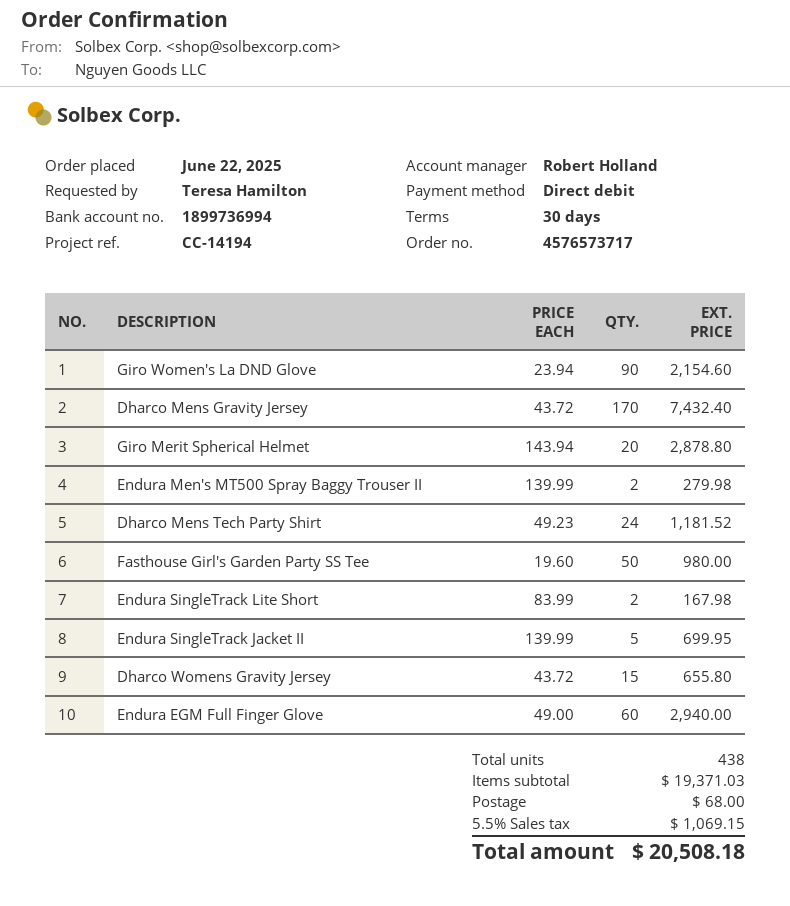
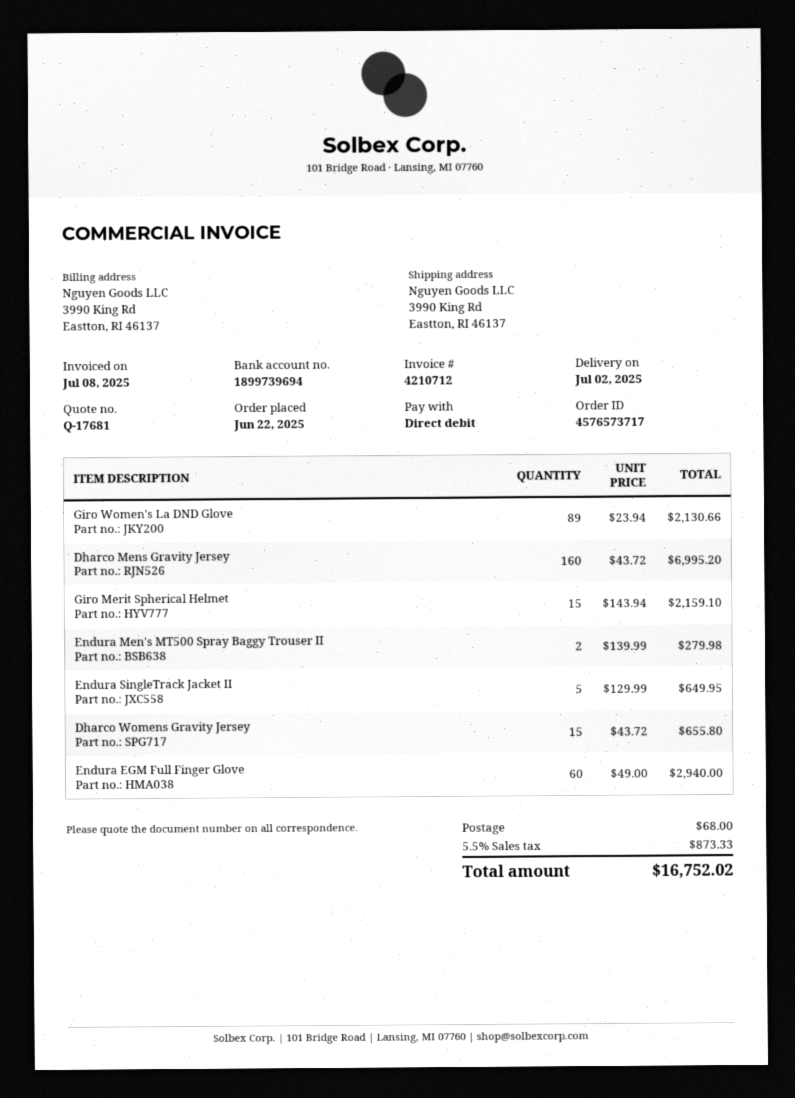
bank account: 1899736994 -> 1899739694
Giro Women's La DND Glove: 90 x 23.94 = 2154.60 -> 89 x 23.94 = 2130.66
Dharco Mens Gravity Jersey: 170 x 43.72 = 7432.40 -> 160 x 43.72 = 6995.20
Giro Merit Spherical Helmet: 20 x 143.94 = 2878.80 -> 15 x 143.94 = 2159.10
Dharco Mens Tech Party Shirt: 24 x 49.23 = 1181.52 -> none
Fasthouse Girl's Garden Party SS Tee: 50 x 19.60 = 980.00 -> none
Endura SingleTrack Lite Short: 2 x 83.99 = 167.98 -> none
Endura SingleTrack Jacket II: 5 x 139.99 = 699.95 -> 5 x 129.99 = 649.95
tax: 5.5% = 1069.15 -> 5.5% = 873.33
total: 20508.18 -> 16752.02

